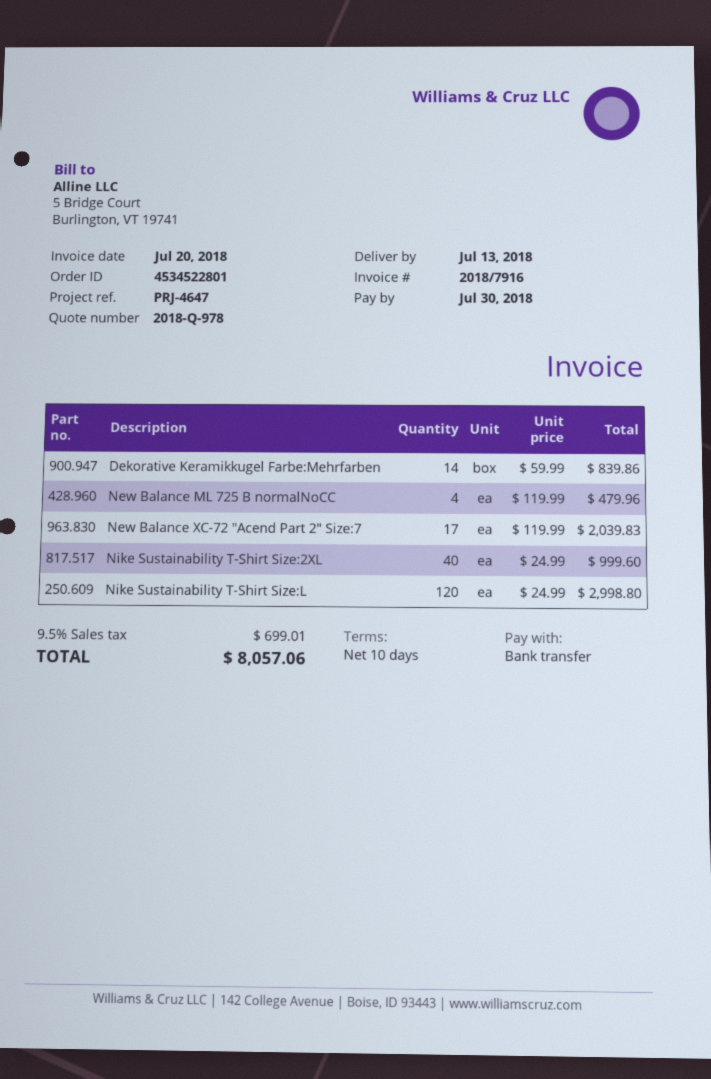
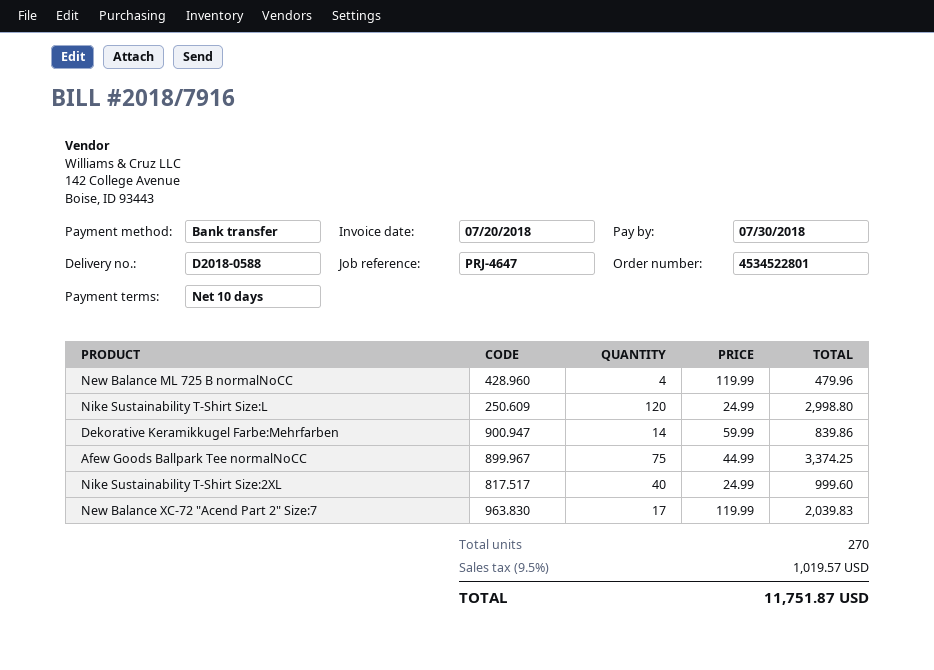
Afew Goods Ballpark Tee normalNoCC: none -> 75 x 44.99 = 3374.25
tax: 9.5% = 699.01 -> 9.5% = 1019.57
total: 8057.06 -> 11751.87

